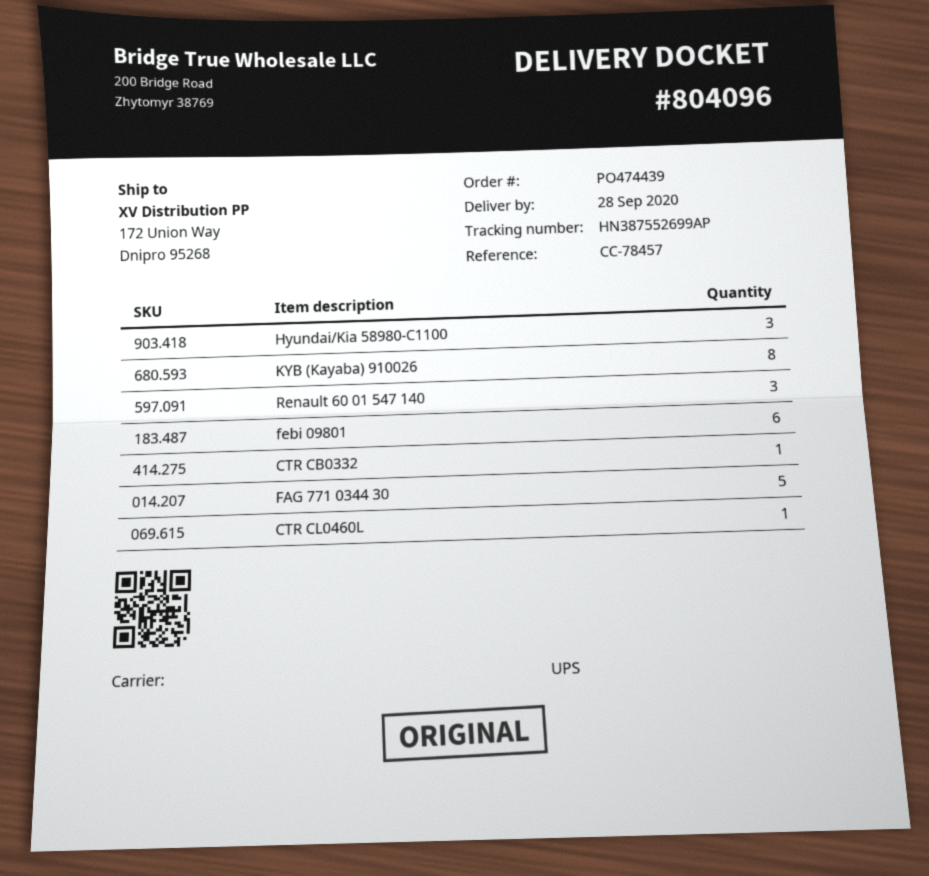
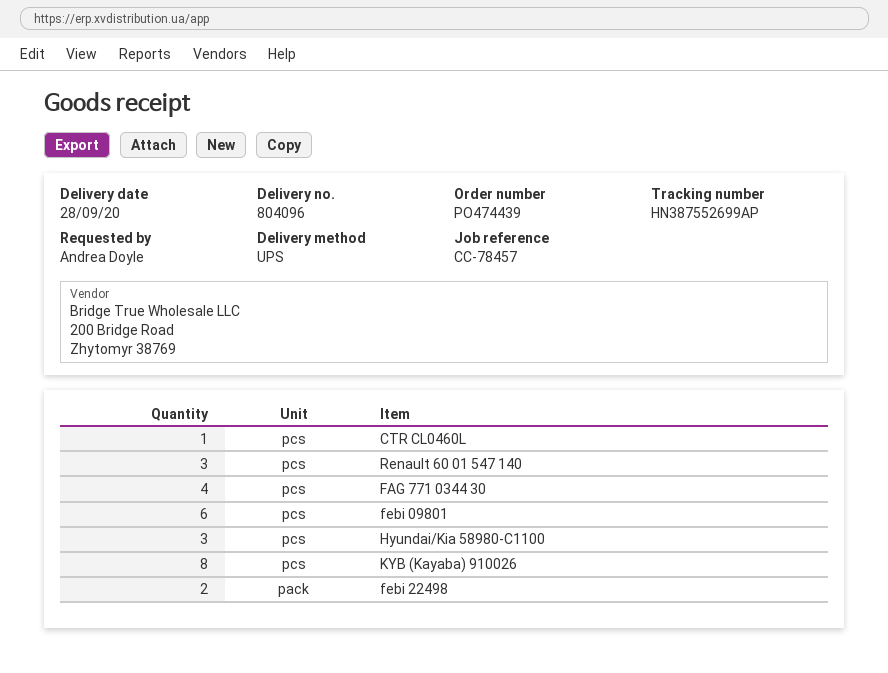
CTR CB0332: 1 -> none
FAG 771 0344 30: 5 -> 4
febi 22498: none -> 2

